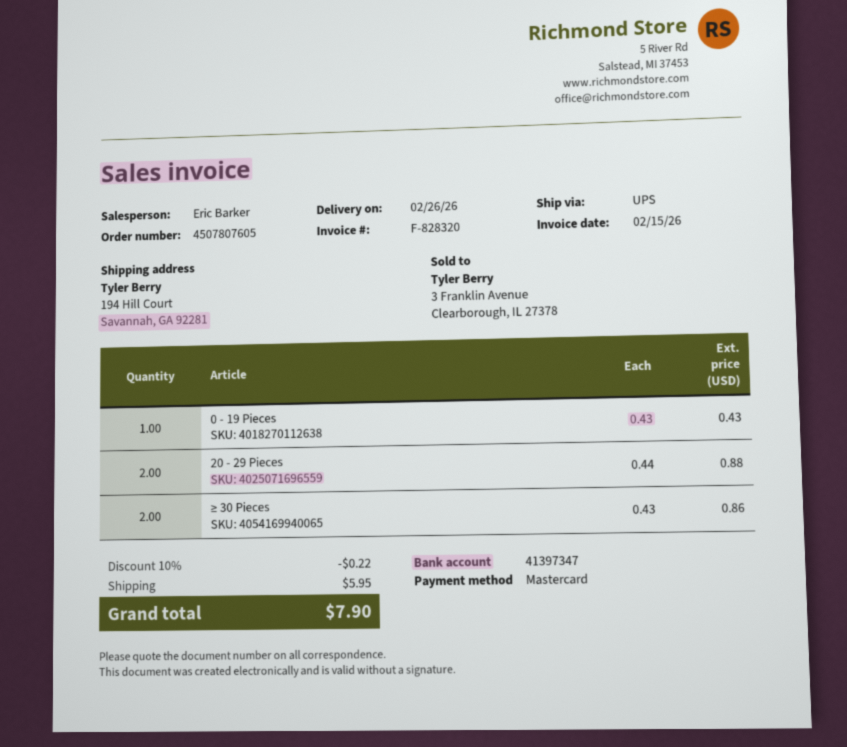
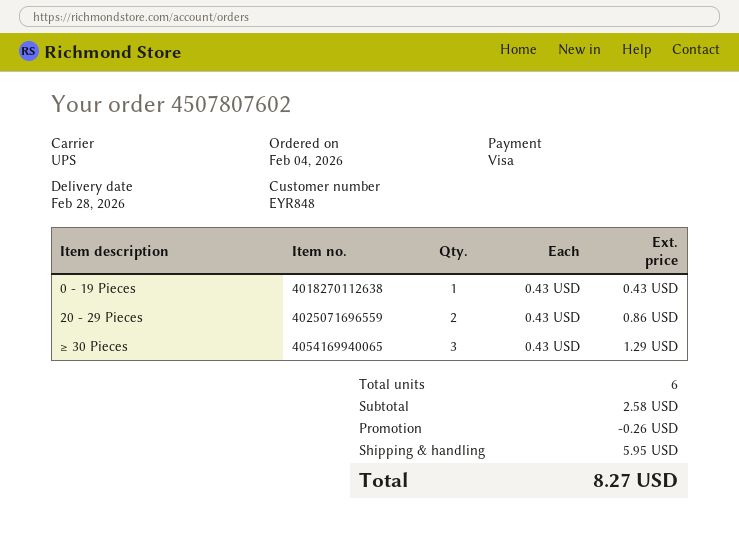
order number: 4507807605 -> 4507807602
delivery date: 2026-02-26 -> 2026-02-28
payment method: Mastercard -> Visa
20 - 29 Pieces: 2 x 0.44 = 0.88 -> 2 x 0.43 = 0.86
≥ 30 Pieces: 2 x 0.43 = 0.86 -> 3 x 0.43 = 1.29
discount: 0.22 -> 0.26
total: 7.90 -> 8.27

